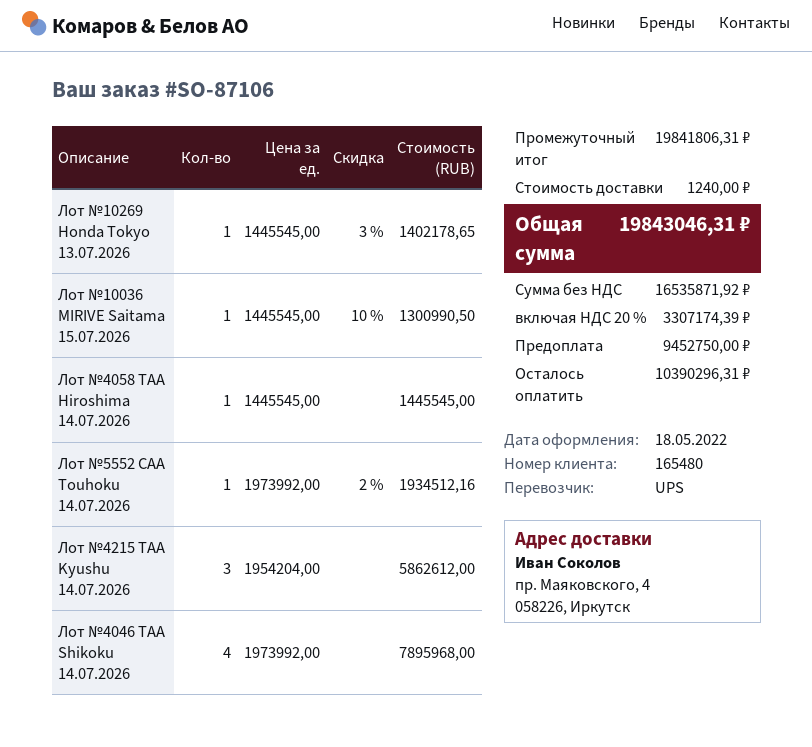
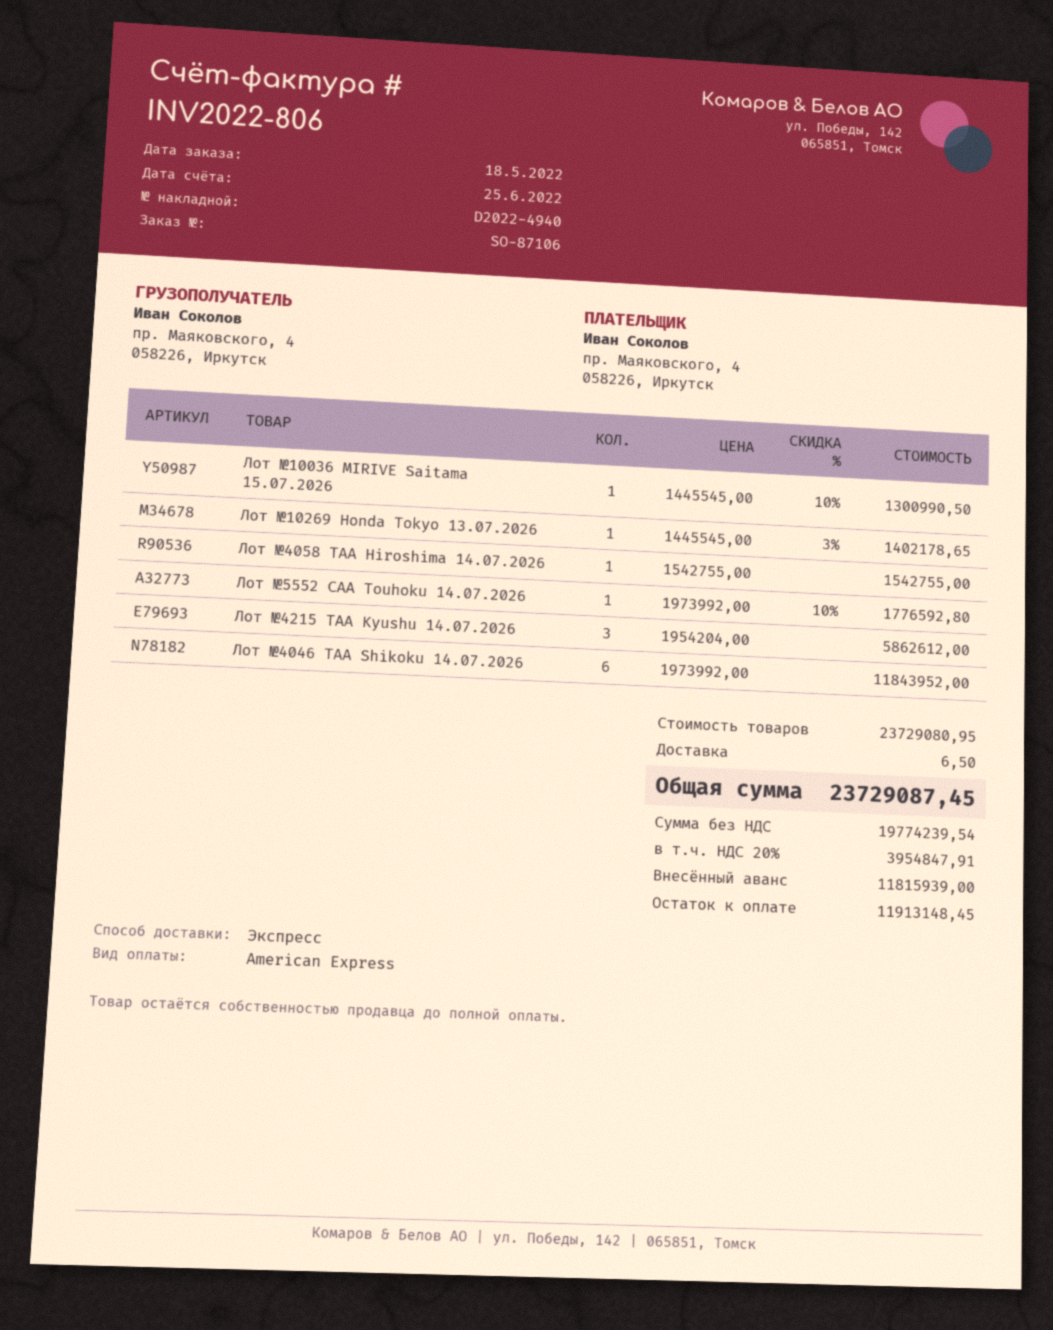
shipping method: UPS -> express
Лот №4058 TAA Hiroshima 14.07.2026: 1 x 1445545.00 = 1445545.00 -> 1 x 1542755.00 = 1542755.00
Лот №5552 CAA Touhoku 14.07.2026: 1 x 1973992.00 - 2% = 1934512.16 -> 1 x 1973992.00 - 10% = 1776592.80
Лот №4046 TAA Shikoku 14.07.2026: 4 x 1973992.00 = 7895968.00 -> 6 x 1973992.00 = 11843952.00
subtotal: 19841806.31 -> 23729080.95
shipping: 1240.00 -> 6.50
net: 16535871.92 -> 19774239.54
tax: 20% = 3307174.39 -> 20% = 3954847.91
total: 19843046.31 -> 23729087.45
deposit: 9452750.00 -> 11815939.00
balance: 10390296.31 -> 11913148.45

